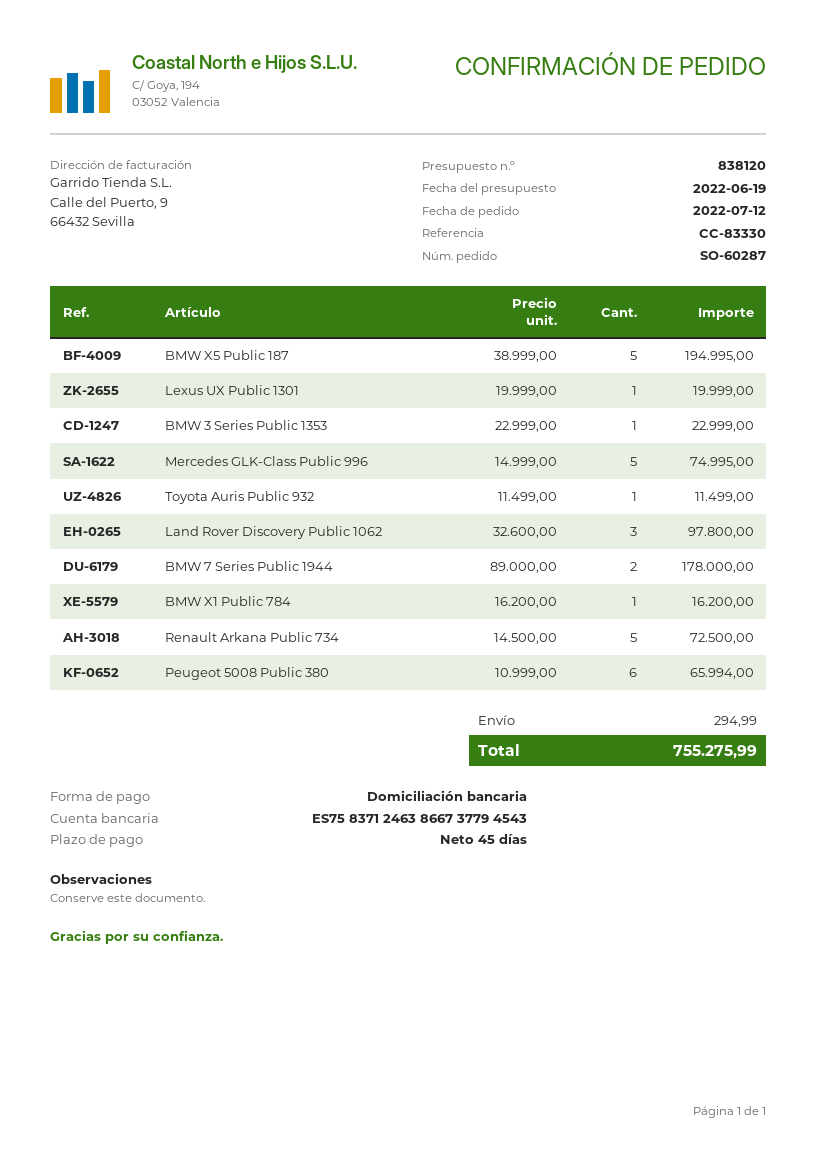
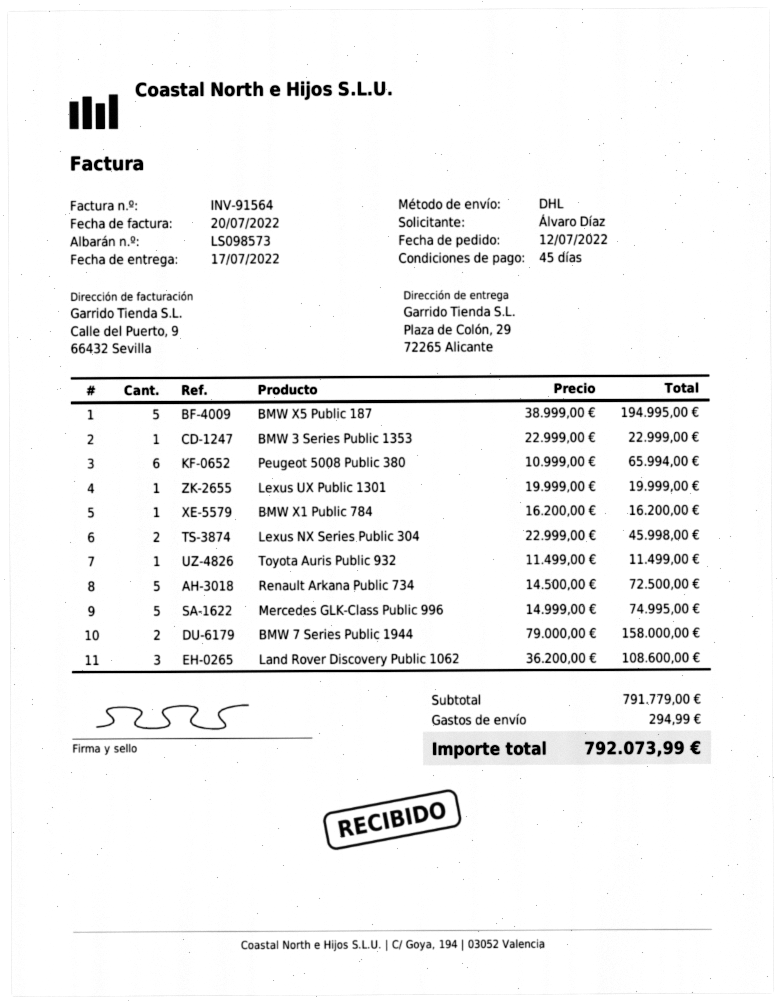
Land Rover Discovery Public 1062: 3 x 32600.00 = 97800.00 -> 3 x 36200.00 = 108600.00
BMW 7 Series Public 1944: 2 x 89000.00 = 178000.00 -> 2 x 79000.00 = 158000.00
Lexus NX Series Public 304: none -> 2 x 22999.00 = 45998.00
total: 755275.99 -> 792073.99

